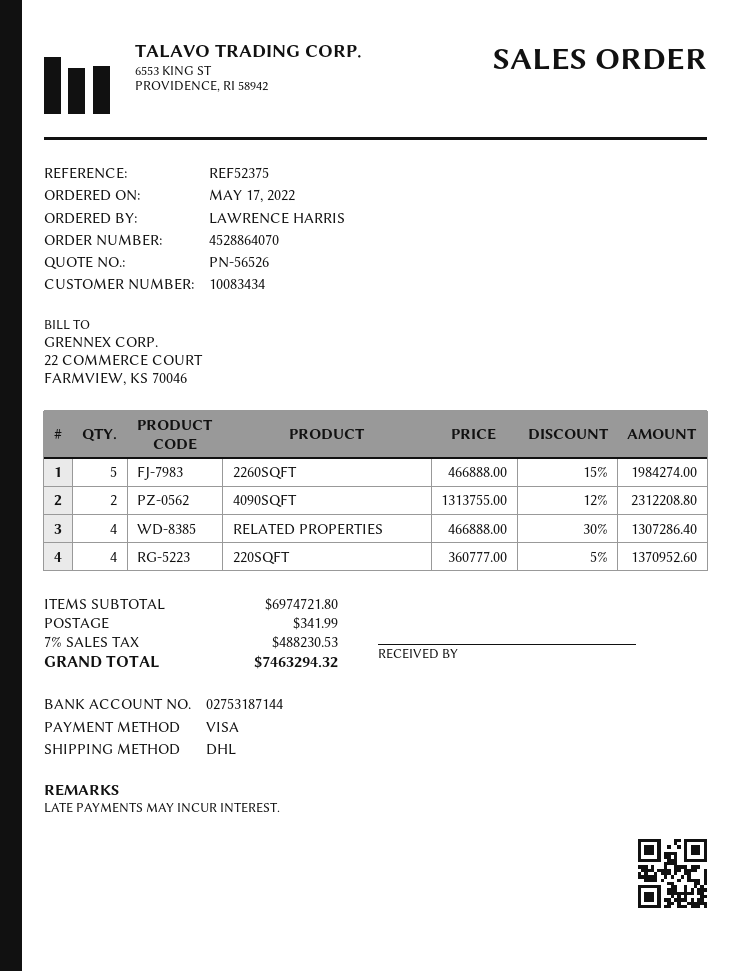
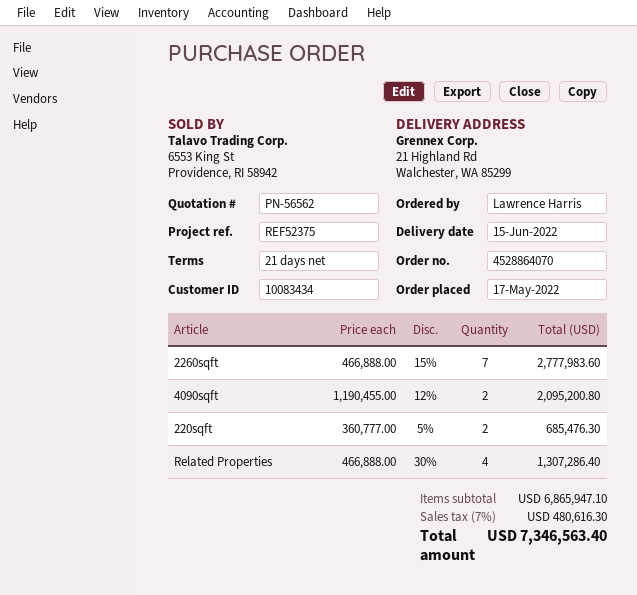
quote number: PN-56526 -> PN-56562
2260SQFT: 5 x 466888.00 - 15% = 1984274.00 -> 7 x 466888.00 - 15% = 2777983.60
4090SQFT: 2 x 1313755.00 - 12% = 2312208.80 -> 2 x 1190455.00 - 12% = 2095200.80
220SQFT: 4 x 360777.00 - 5% = 1370952.60 -> 2 x 360777.00 - 5% = 685476.30
subtotal: 6974721.80 -> 6865947.10
shipping: 341.99 -> none
tax: 7% = 488230.53 -> 7% = 480616.30
total: 7463294.32 -> 7346563.40

